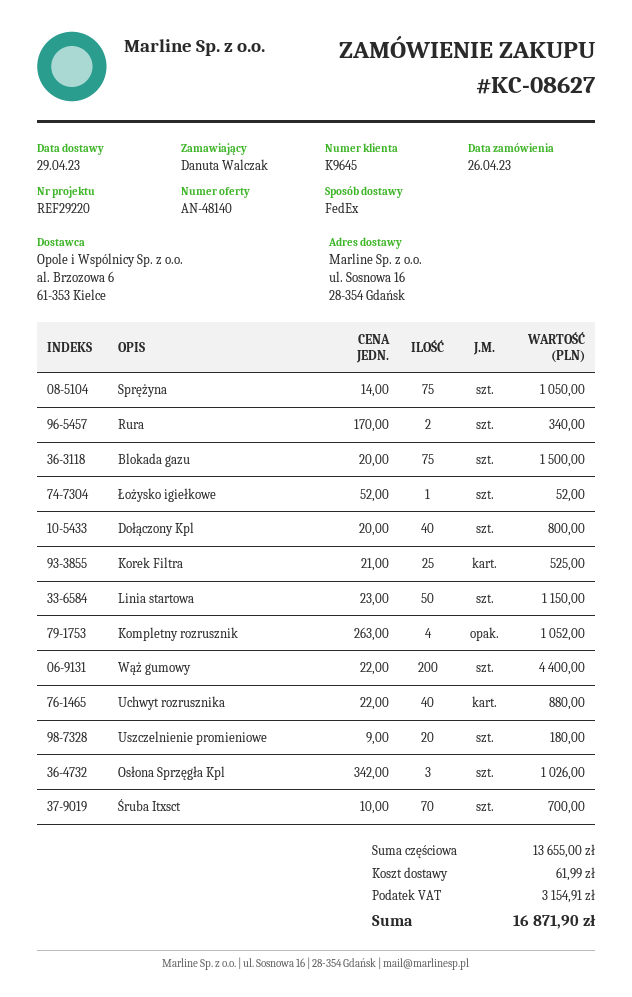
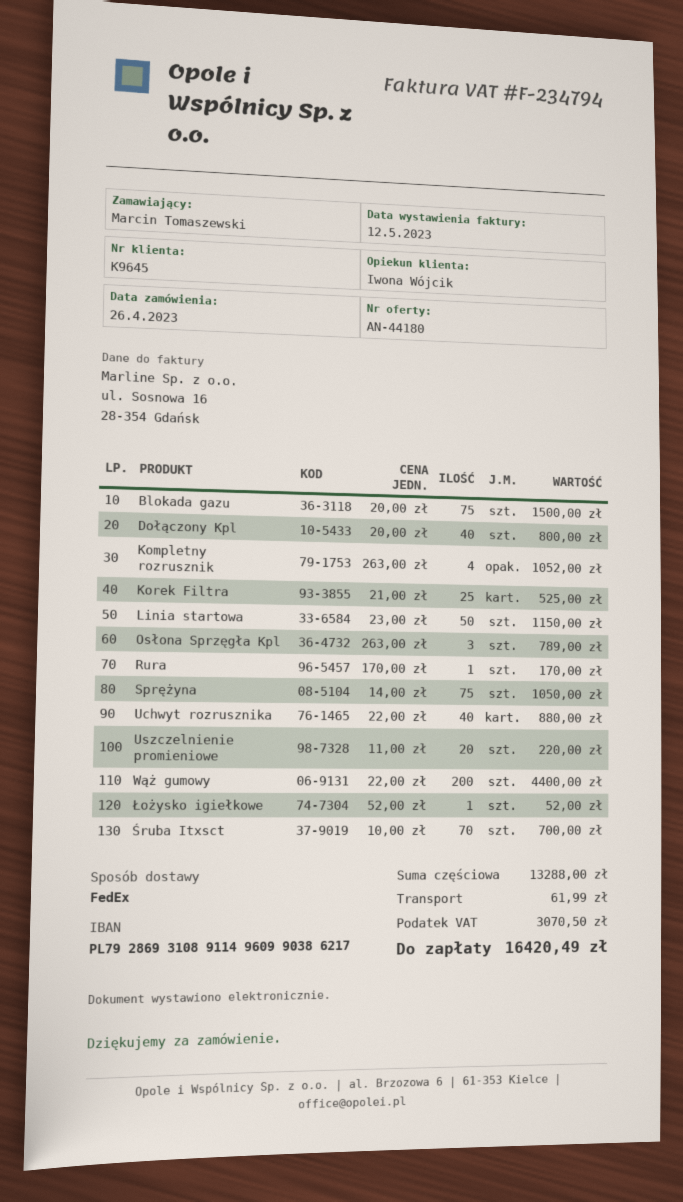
quote number: AN-48140 -> AN-44180
ordered by: Danuta Walczak -> Marcin Tomaszewski
Rura: 2 x 170.00 = 340.00 -> 1 x 170.00 = 170.00
Uszczelnienie promieniowe: 20 x 9.00 = 180.00 -> 20 x 11.00 = 220.00
Osłona Sprzęgła Kpl: 3 x 342.00 = 1026.00 -> 3 x 263.00 = 789.00
subtotal: 13655.00 -> 13288.00
tax: 3154.91 -> 3070.50
total: 16871.90 -> 16420.49

